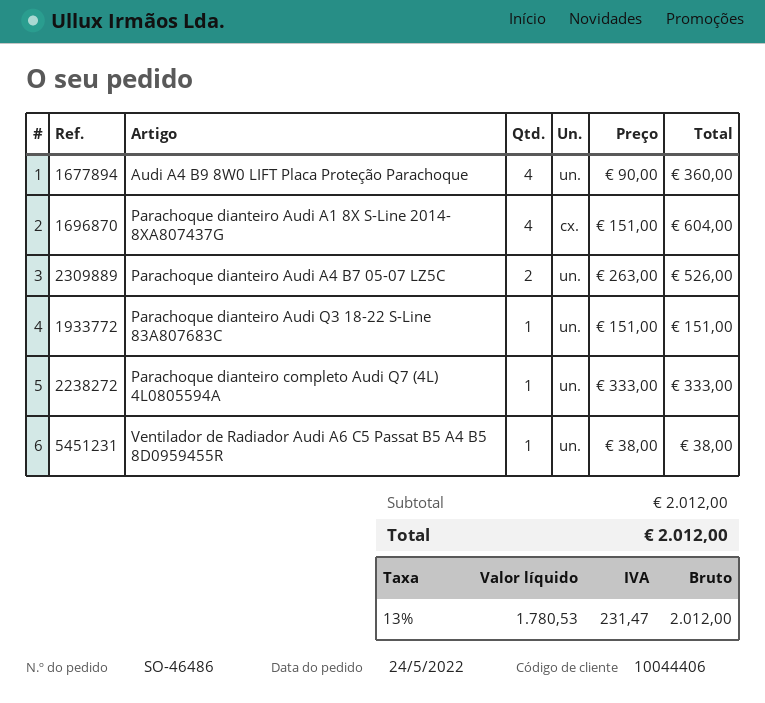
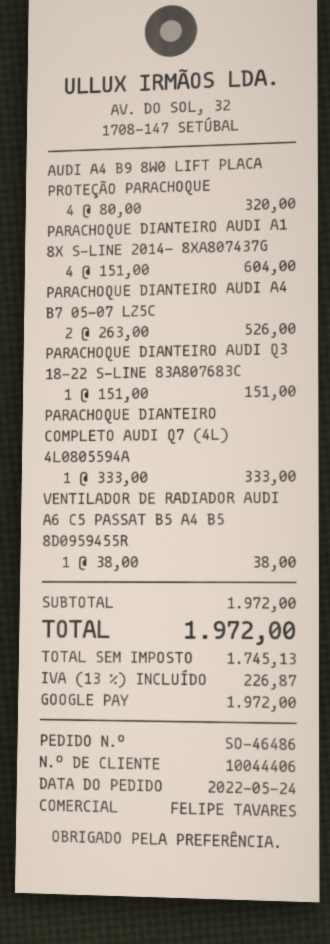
Audi A4 B9 8W0 LIFT Placa Proteção Parachoque: 4 x 90.00 = 360.00 -> 4 x 80.00 = 320.00
subtotal: 2012.00 -> 1972.00
net: 1780.53 -> 1745.13
tax: 13% = 231.47 -> 13% = 226.87
total: 2012.00 -> 1972.00

